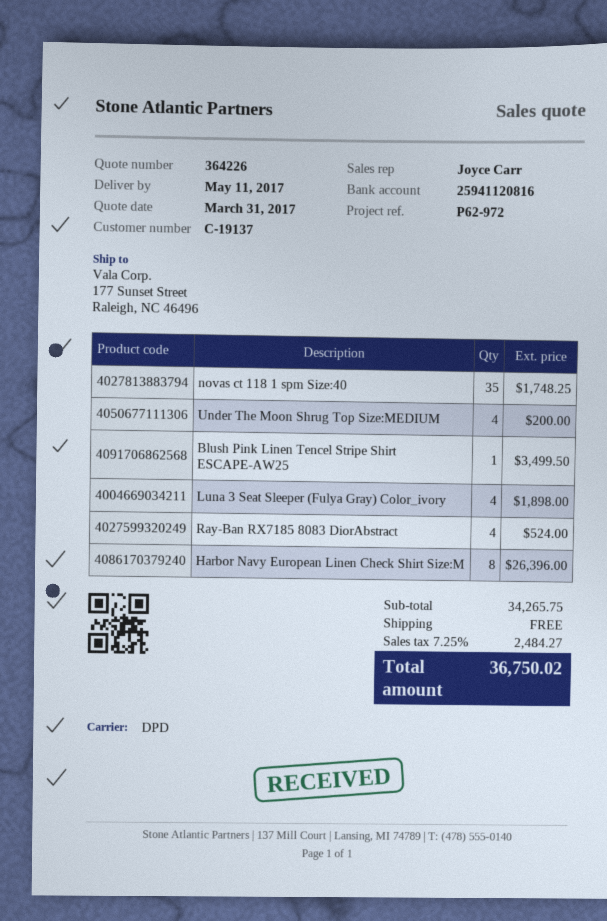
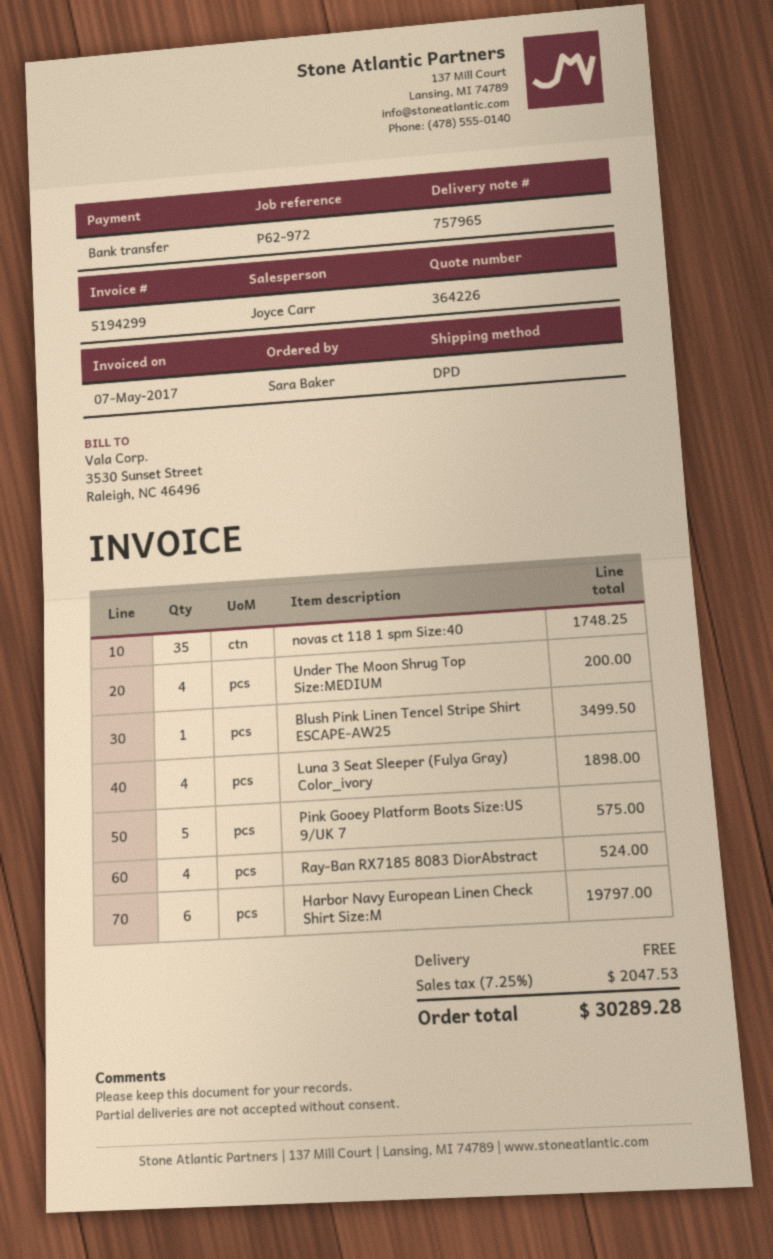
Harbor Navy European Linen Check Shirt Size:M: 8 for 26396.00 -> 6 for 19797.00
Pink Gooey Platform Boots Size:US 9/UK 7: none -> 5 for 575.00
tax: 7.25% = 2484.27 -> 7.25% = 2047.53
total: 36750.02 -> 30289.28

